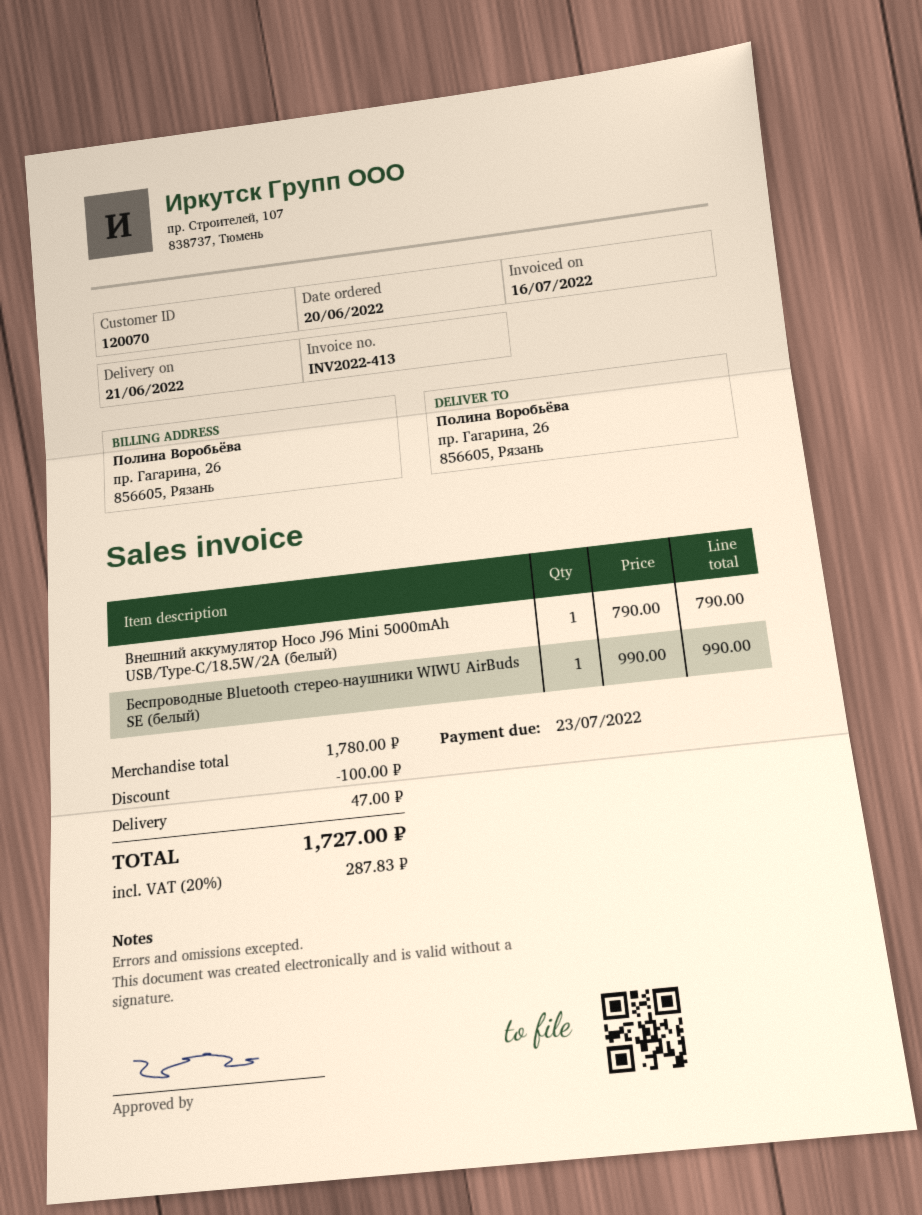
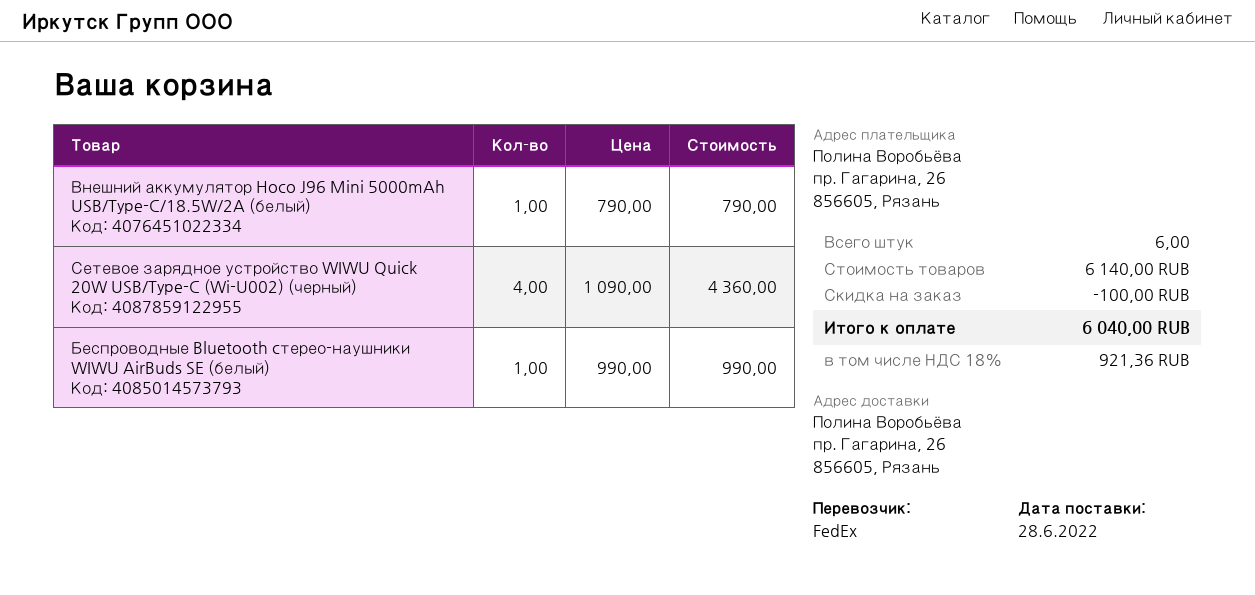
delivery date: 2022-06-21 -> 2022-06-28
Сетевое зарядное устройство WIWU Quick 20W USB/Type-C (Wi-U002) (черный): none -> 4 x 1090.00 = 4360.00
subtotal: 1780.00 -> 6140.00
shipping: 47.00 -> none
tax: 20% = 287.83 -> 18% = 921.36
total: 1727.00 -> 6040.00

